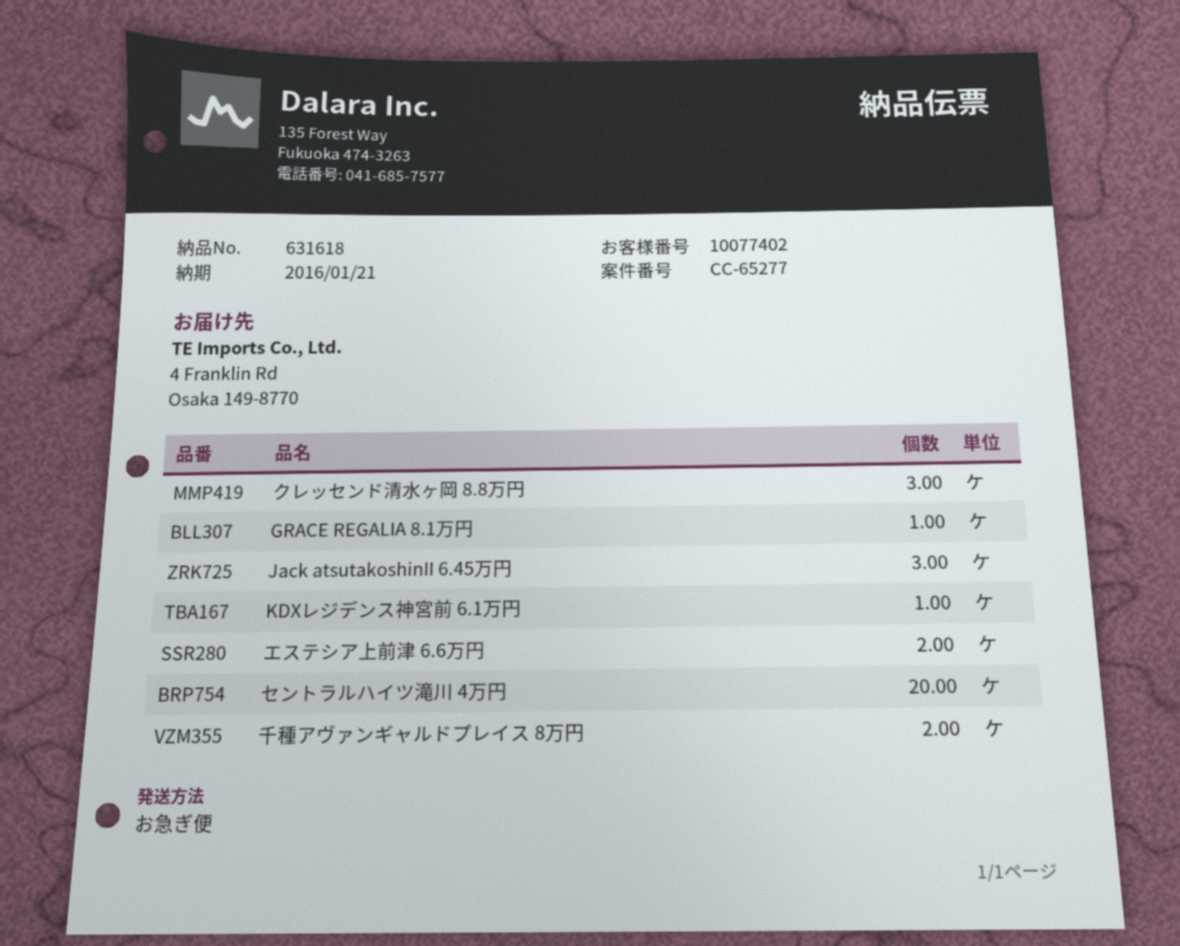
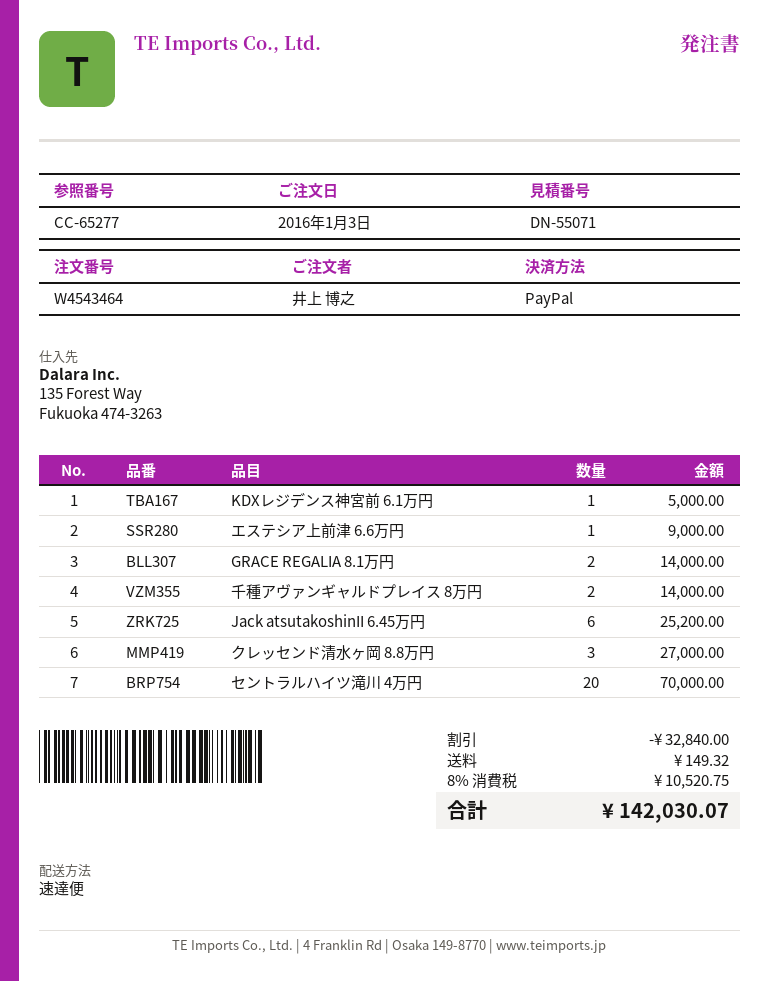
GRACE REGALIA 8.1万円: 1 -> 2
Jack atsutakoshinII 6.45万円: 3 -> 6
エステシア上前津 6.6万円: 2 -> 1

